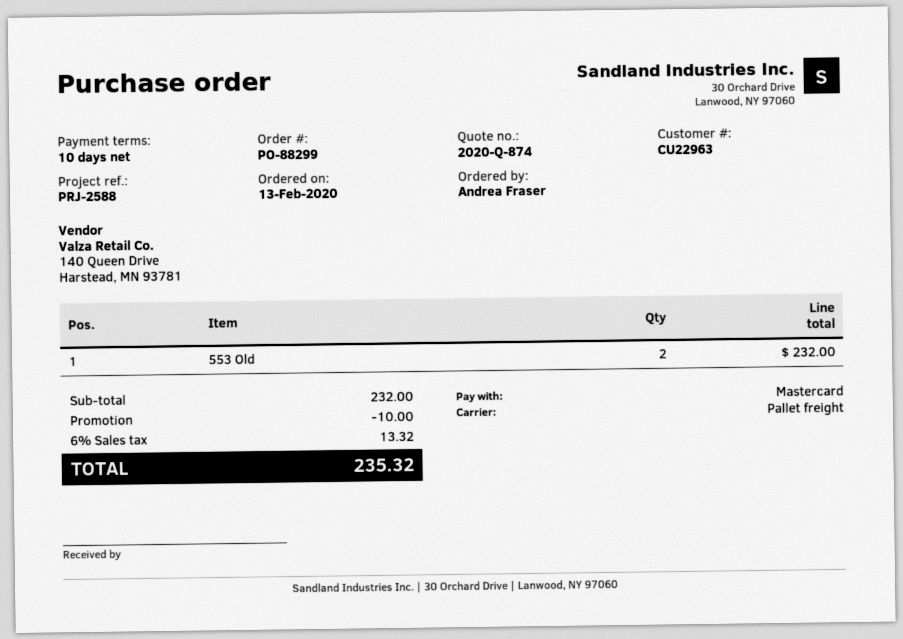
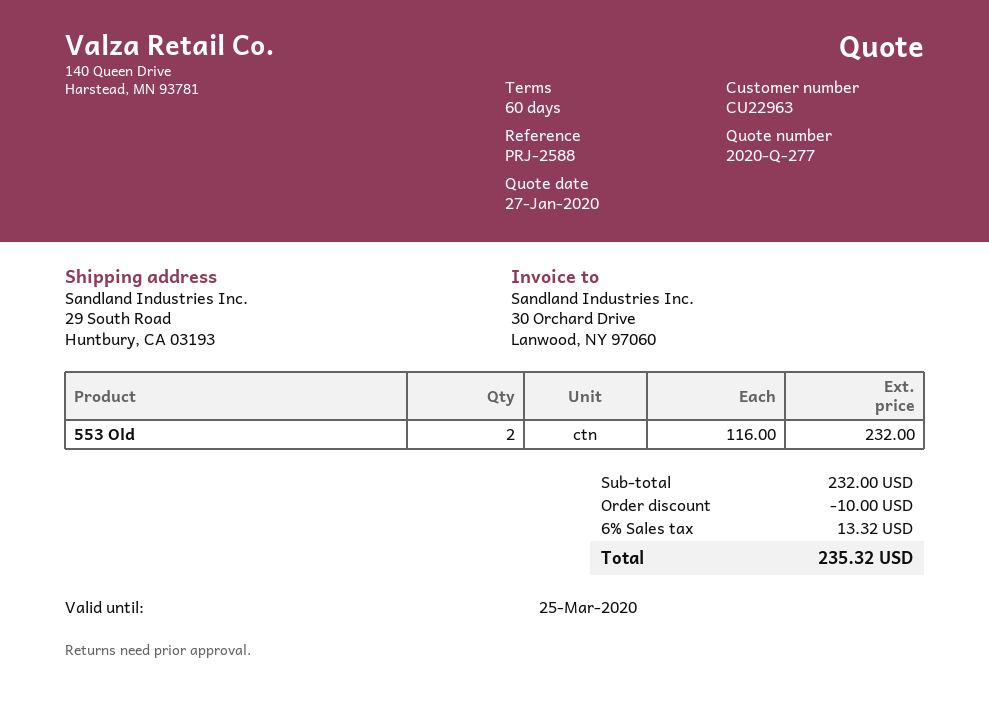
quote number: 2020-Q-874 -> 2020-Q-277
payment terms: 10 days -> 60 days

